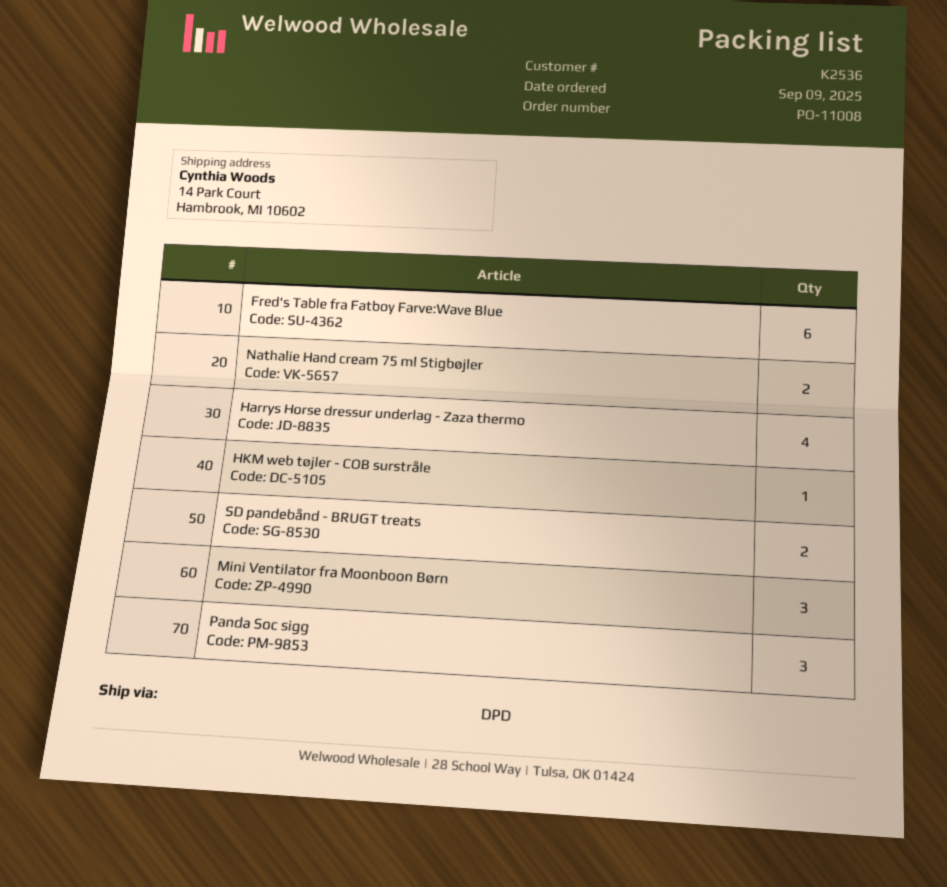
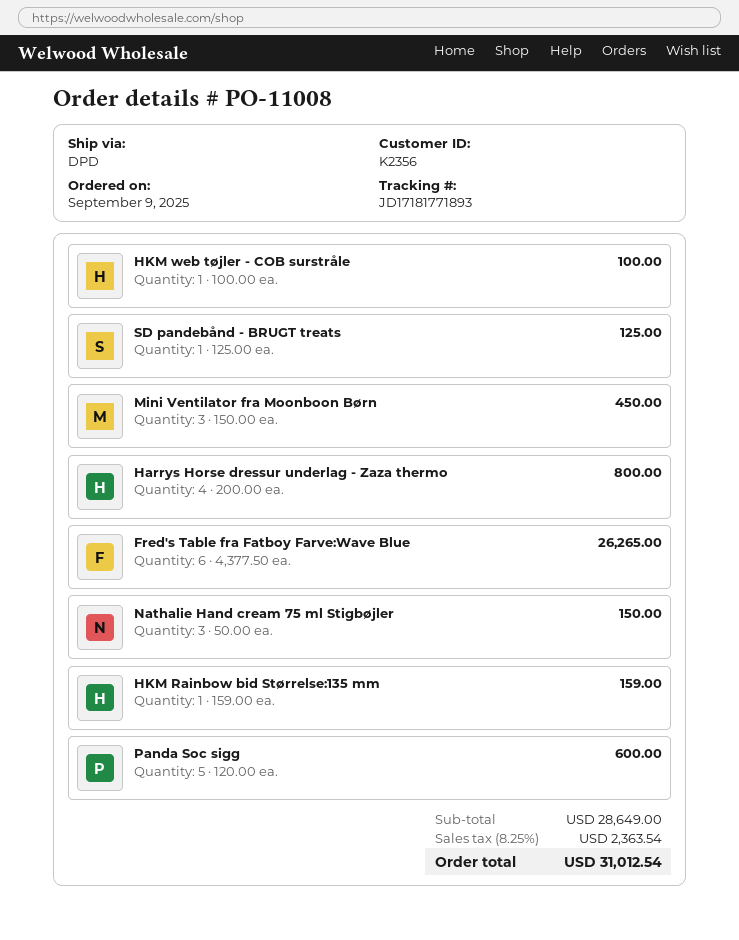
customer number: K2536 -> K2356
Nathalie Hand cream 75 ml Stigbøjler: 2 -> 3
SD pandebånd - BRUGT treats: 2 -> 1
Panda Soc sigg: 3 -> 5
HKM Rainbow bid Størrelse:135 mm: none -> 1

